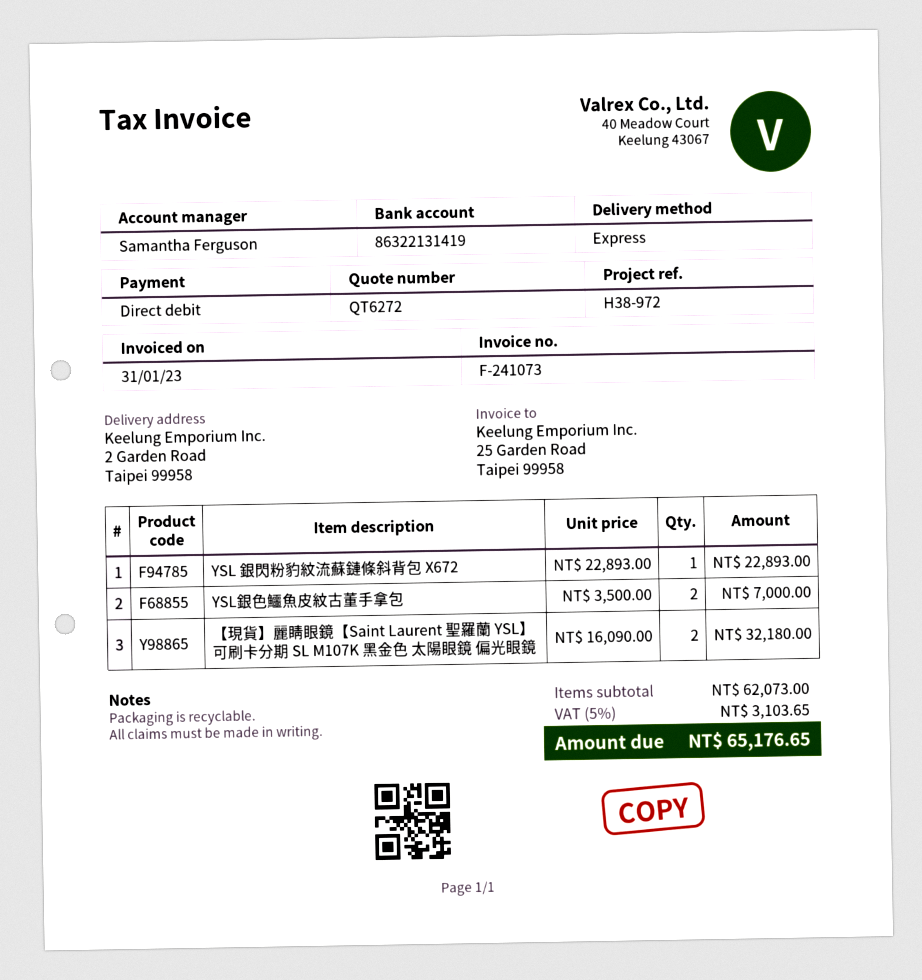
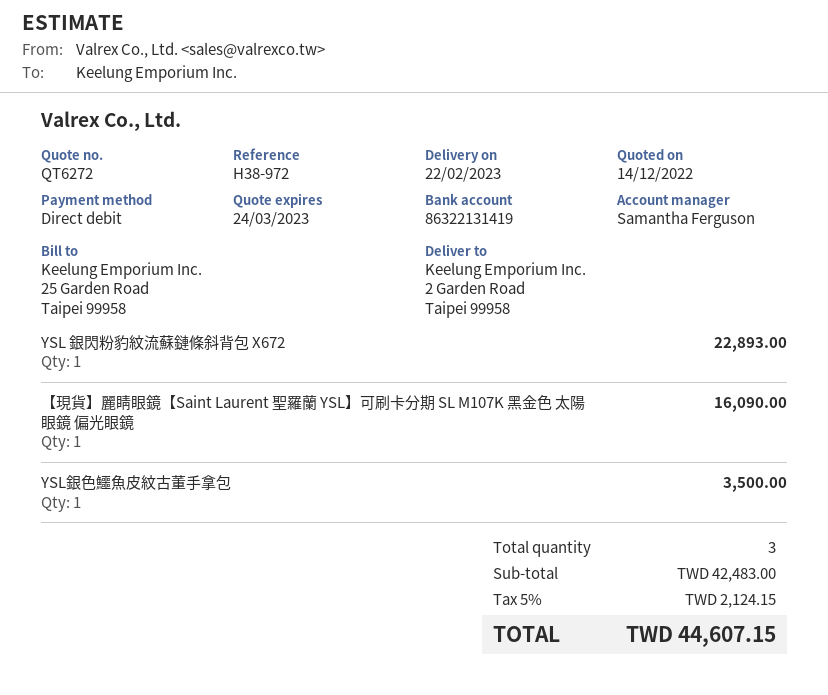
YSL銀色鱷魚皮紋古董手拿包: 2 for 7000.00 -> 1 for 3500.00
【現貨】麗睛眼鏡【Saint Laurent 聖羅蘭 YSL】可刷卡分期 SL M107K 黑金色 太陽眼鏡 偏光眼鏡: 2 for 32180.00 -> 1 for 16090.00
subtotal: 62073.00 -> 42483.00
tax: 5% = 3103.65 -> 5% = 2124.15
total: 65176.65 -> 44607.15

